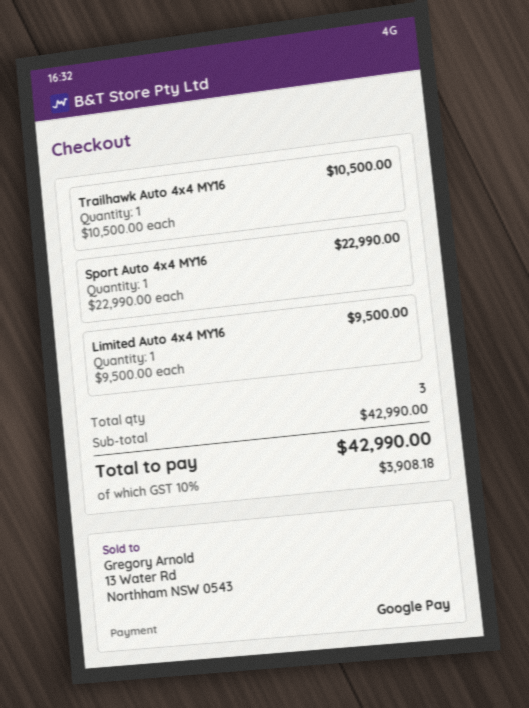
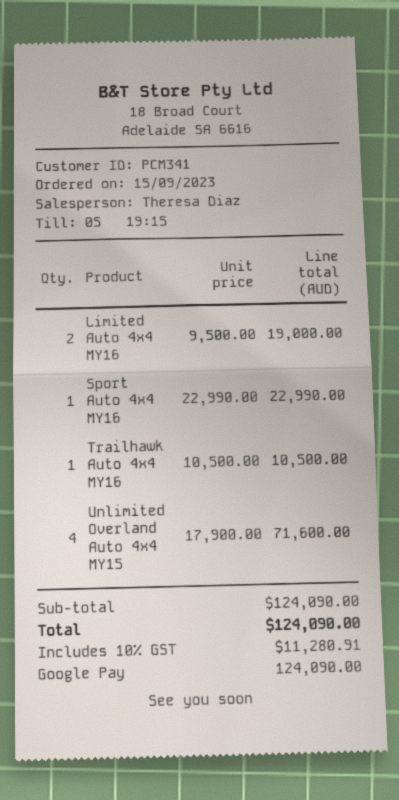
Limited Auto 4x4 MY16: 1 x 9500.00 = 9500.00 -> 2 x 9500.00 = 19000.00
Unlimited Overland Auto 4x4 MY15: none -> 4 x 17900.00 = 71600.00
subtotal: 42990.00 -> 124090.00
tax: 10% = 3908.18 -> 10% = 11280.91
total: 42990.00 -> 124090.00

